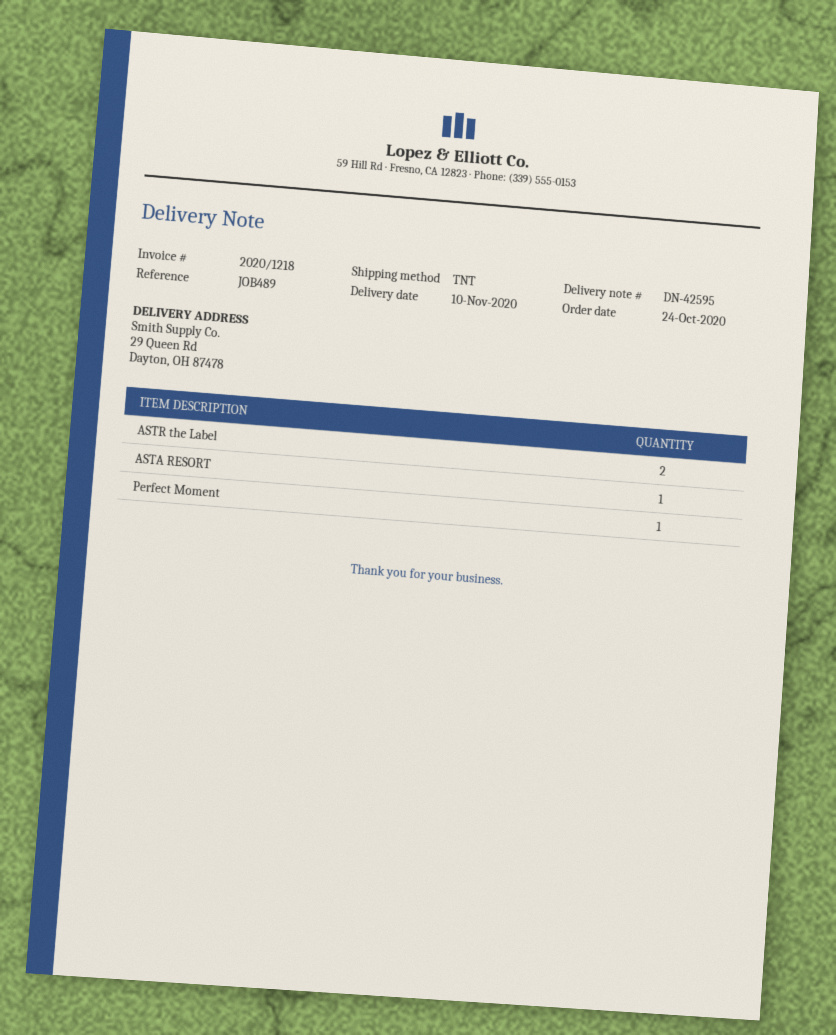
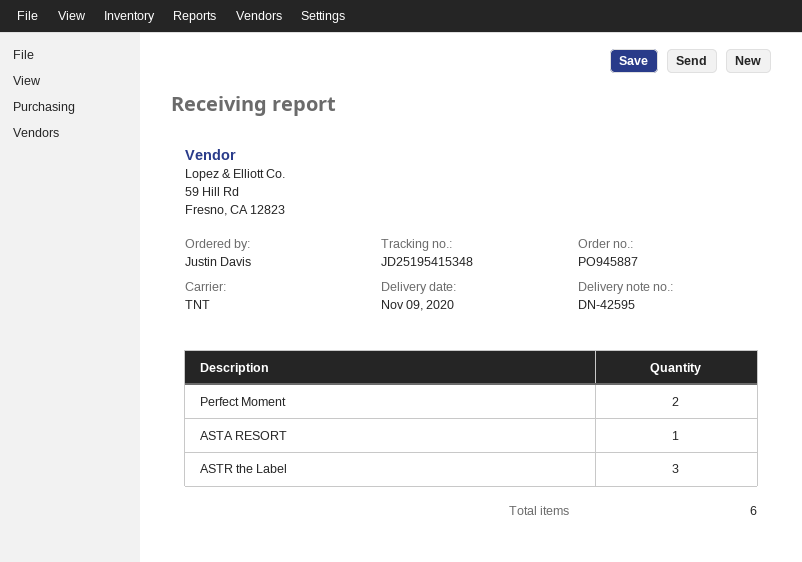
delivery date: 2020-11-10 -> 2020-11-09
ASTR the Label: 2 -> 3
Perfect Moment: 1 -> 2

